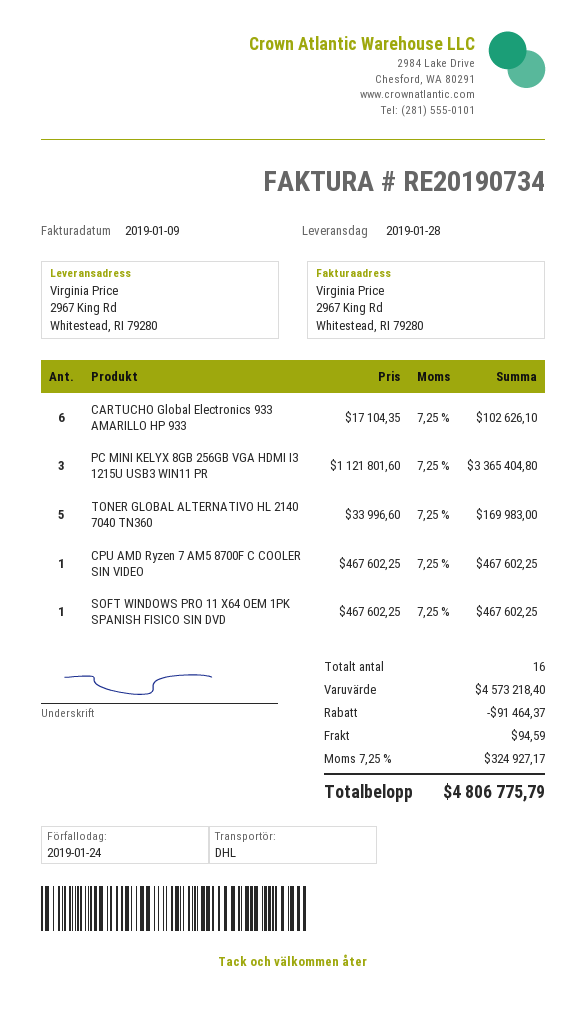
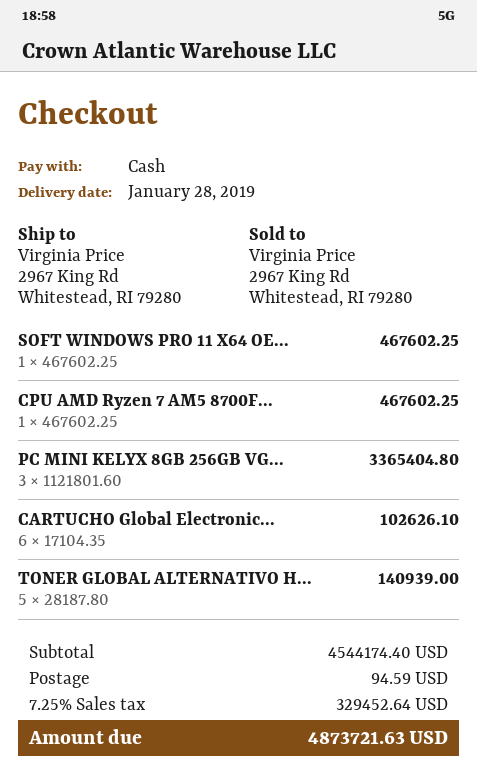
TONER GLOBAL ALTERNATIVO HL 2140 7040 TN360: 5 x 33996.60 = 169983.00 -> 5 x 28187.80 = 140939.00
subtotal: 4573218.40 -> 4544174.40
discount: 91464.37 -> none
tax: 7.25% = 324927.17 -> 7.25% = 329452.64
total: 4806775.79 -> 4873721.63

